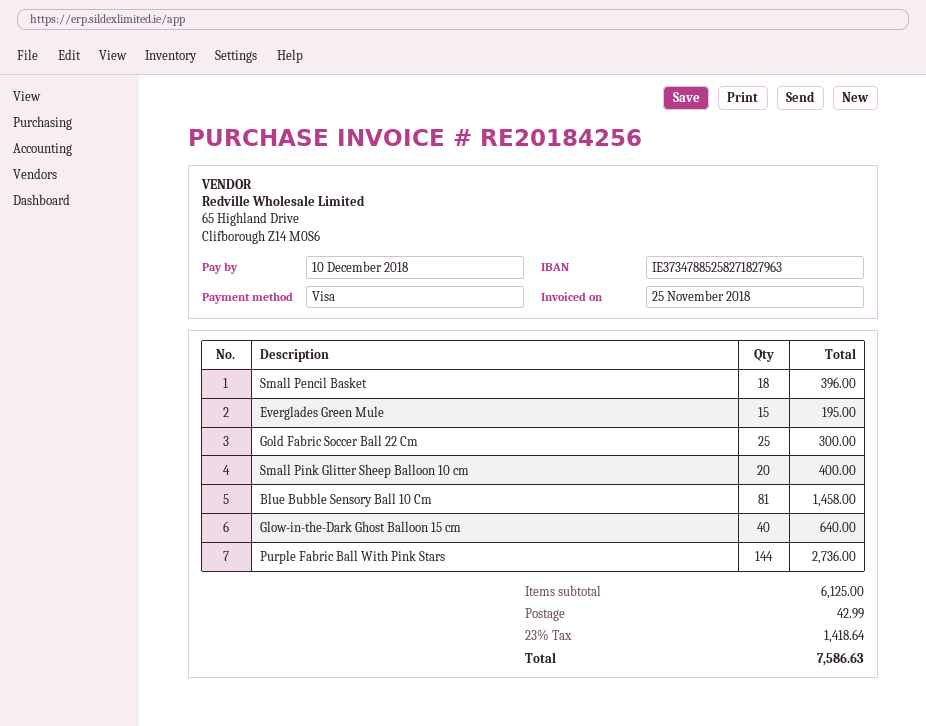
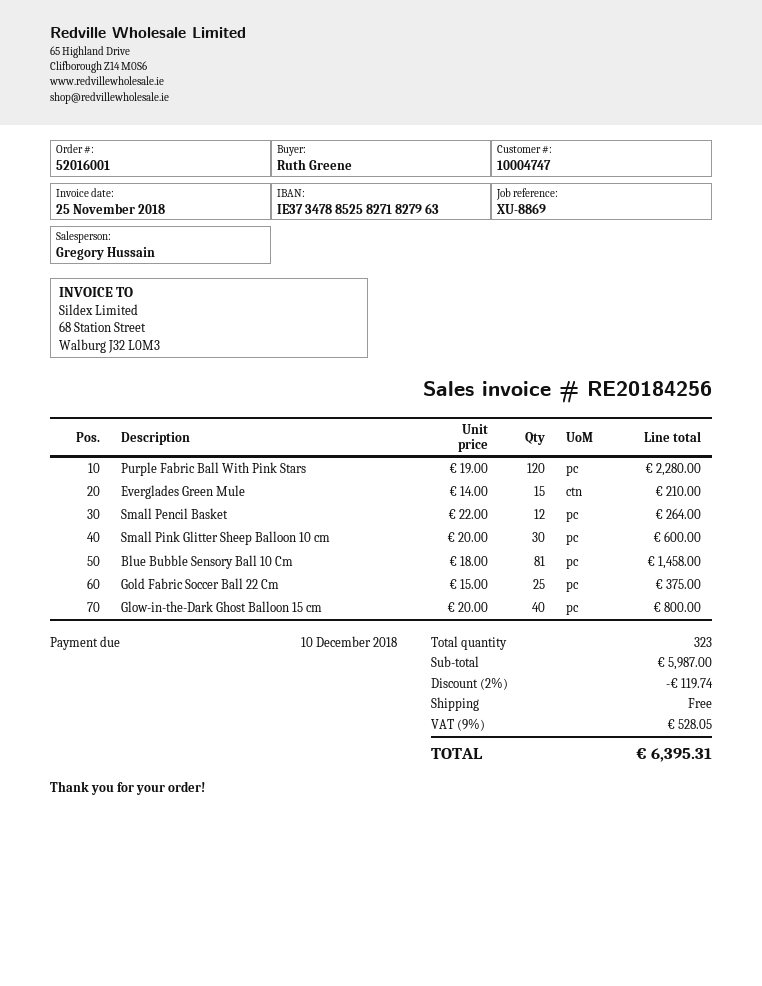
Small Pencil Basket: 18 for 396.00 -> 12 for 264.00
Everglades Green Mule: 15 for 195.00 -> 15 for 210.00
Gold Fabric Soccer Ball 22 Cm: 25 for 300.00 -> 25 for 375.00
Small Pink Glitter Sheep Balloon 10 cm: 20 for 400.00 -> 30 for 600.00
Glow-in-the-Dark Ghost Balloon 15 cm: 40 for 640.00 -> 40 for 800.00
Purple Fabric Ball With Pink Stars: 144 for 2736.00 -> 120 for 2280.00
subtotal: 6125.00 -> 5987.00
discount: none -> 2% = 119.74
shipping: 42.99 -> 0.00
tax: 23% = 1418.64 -> 9% = 528.05
total: 7586.63 -> 6395.31

